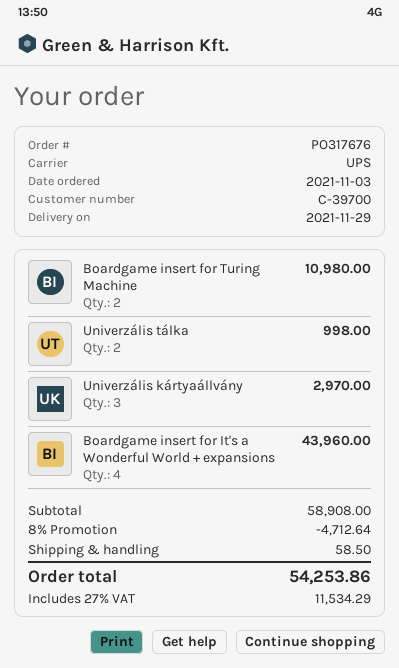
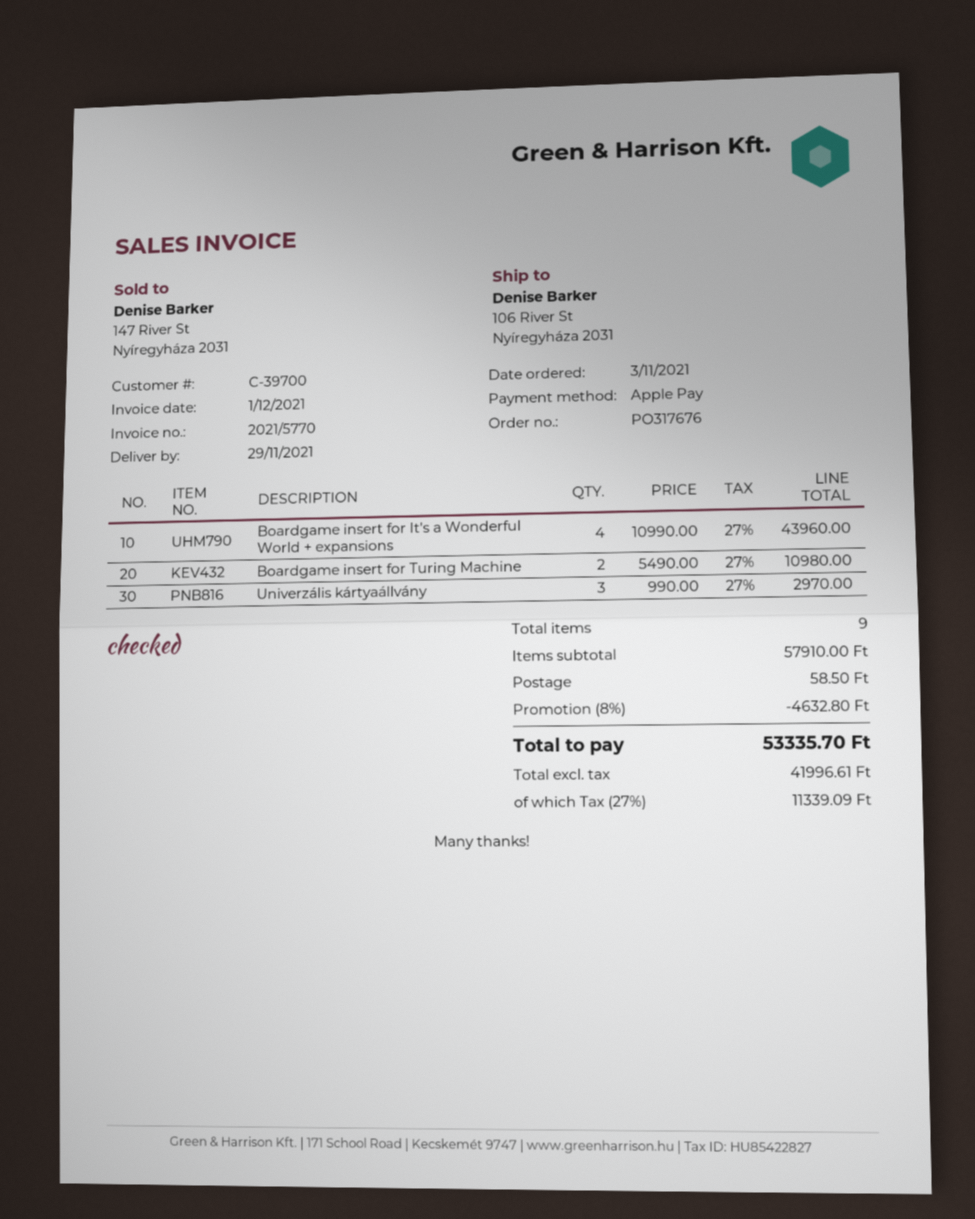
Univerzális tálka: 2 for 998.00 -> none
subtotal: 58908.00 -> 57910.00
discount: 8% = 4712.64 -> 8% = 4632.80
tax: 27% = 11534.29 -> 27% = 11339.09
total: 54253.86 -> 53335.70

